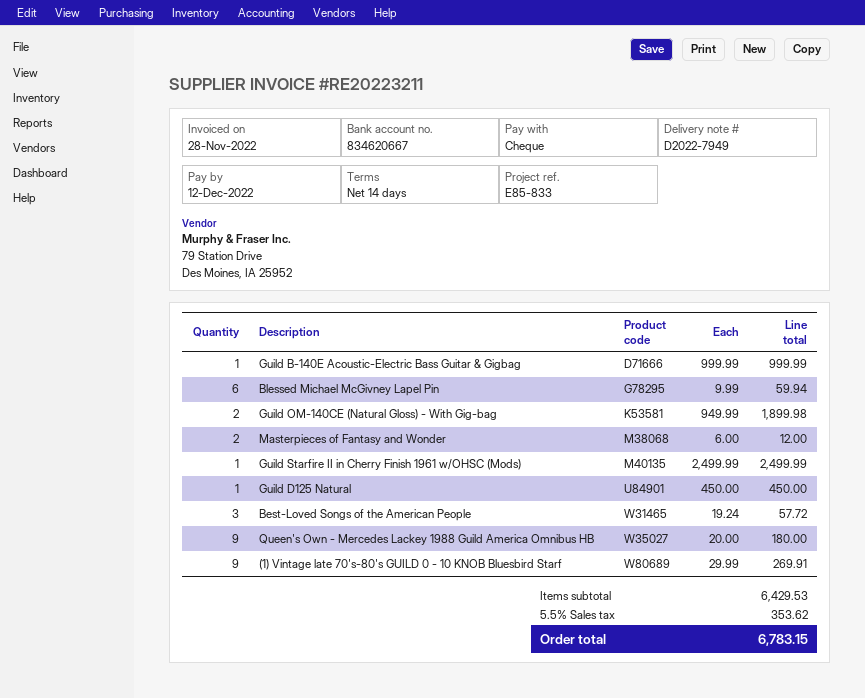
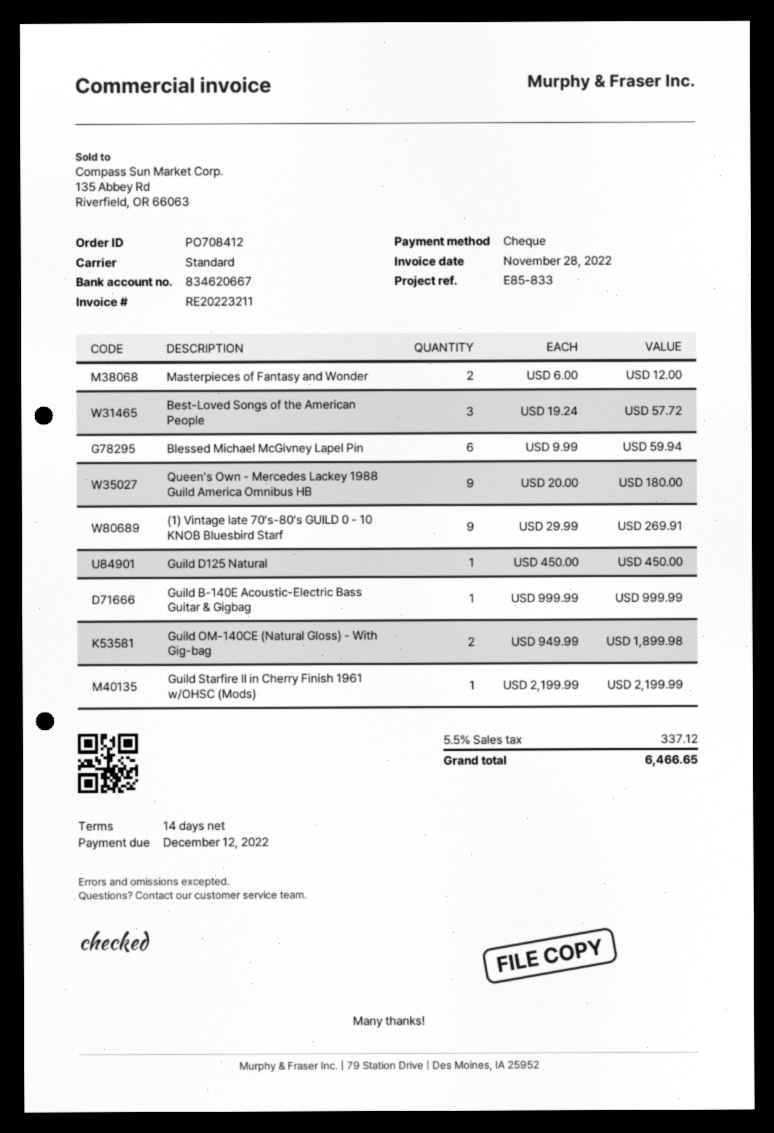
Guild Starfire II in Cherry Finish 1961 w/OHSC (Mods): 1 x 2499.99 = 2499.99 -> 1 x 2199.99 = 2199.99
tax: 5.5% = 353.62 -> 5.5% = 337.12
total: 6783.15 -> 6466.65

